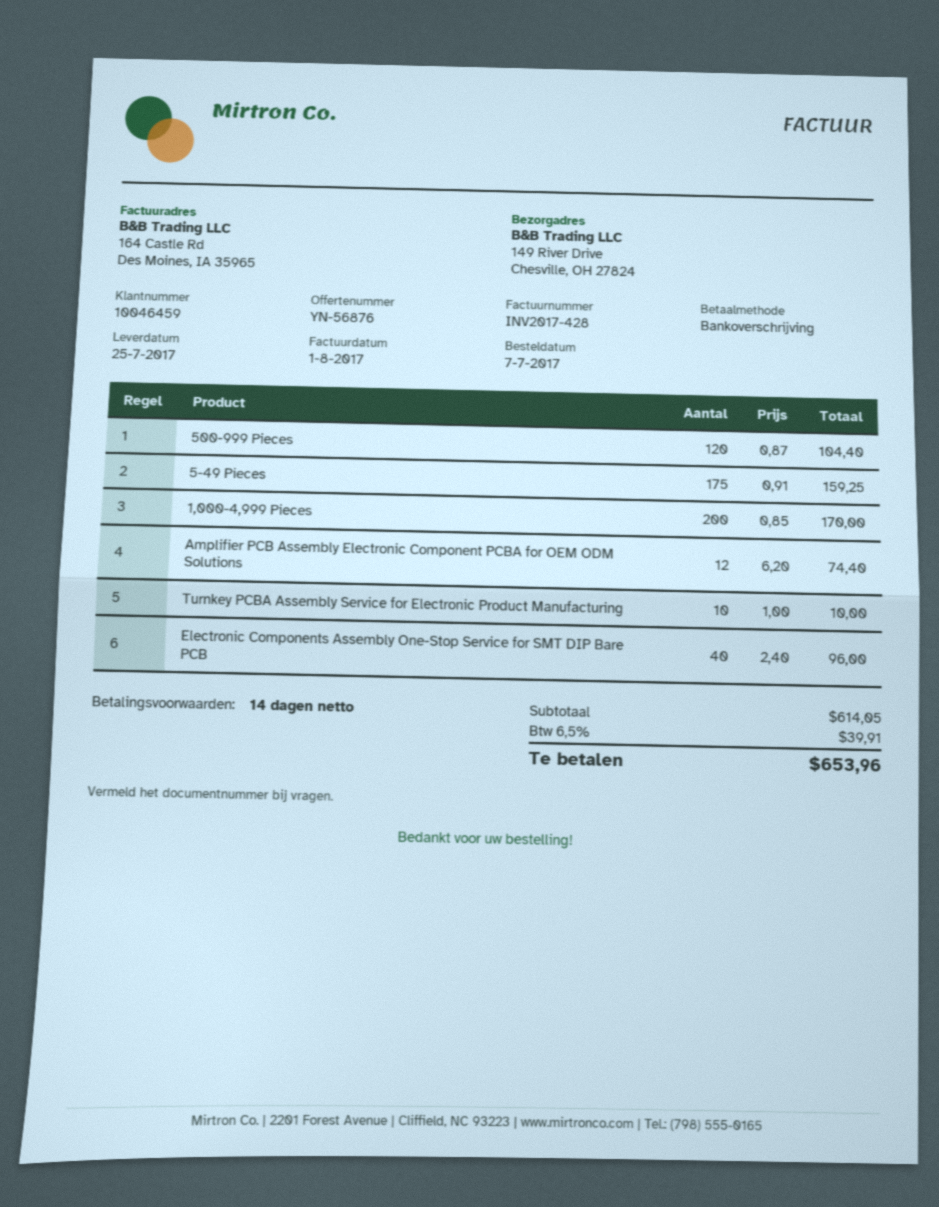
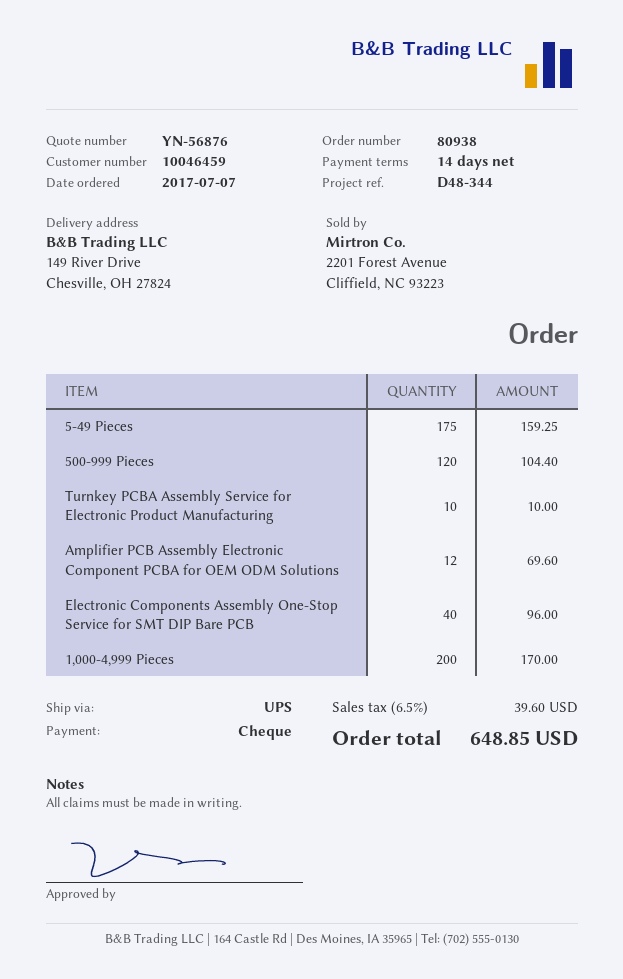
payment method: bank transfer -> cheque
Amplifier PCB Assembly Electronic Component PCBA for OEM ODM Solutions: 12 for 74.40 -> 12 for 69.60
tax: 6.5% = 39.91 -> 6.5% = 39.60
total: 653.96 -> 648.85

